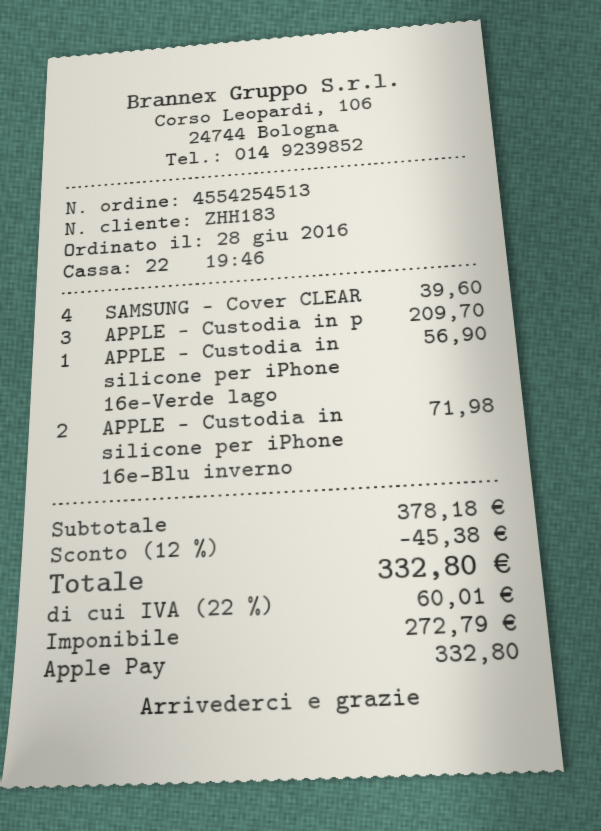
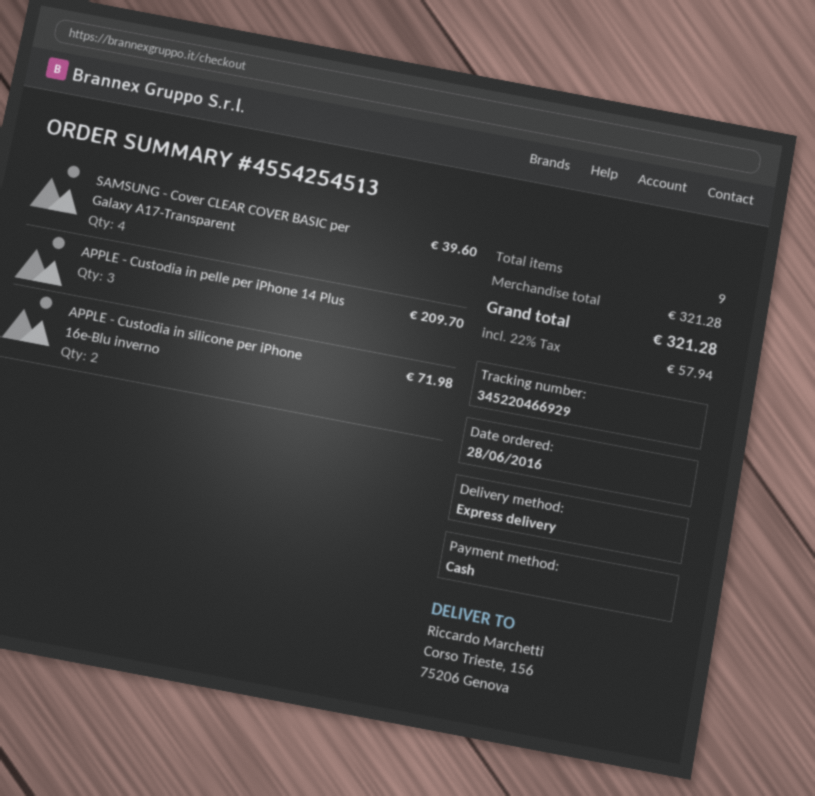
payment method: Apple Pay -> cash
APPLE - Custodia in silicone per iPhone 16e-Verde lago: 1 for 56.90 -> none
subtotal: 378.18 -> 321.28
discount: 12% = 45.38 -> none
tax: 22% = 60.01 -> 22% = 57.94
total: 332.80 -> 321.28

